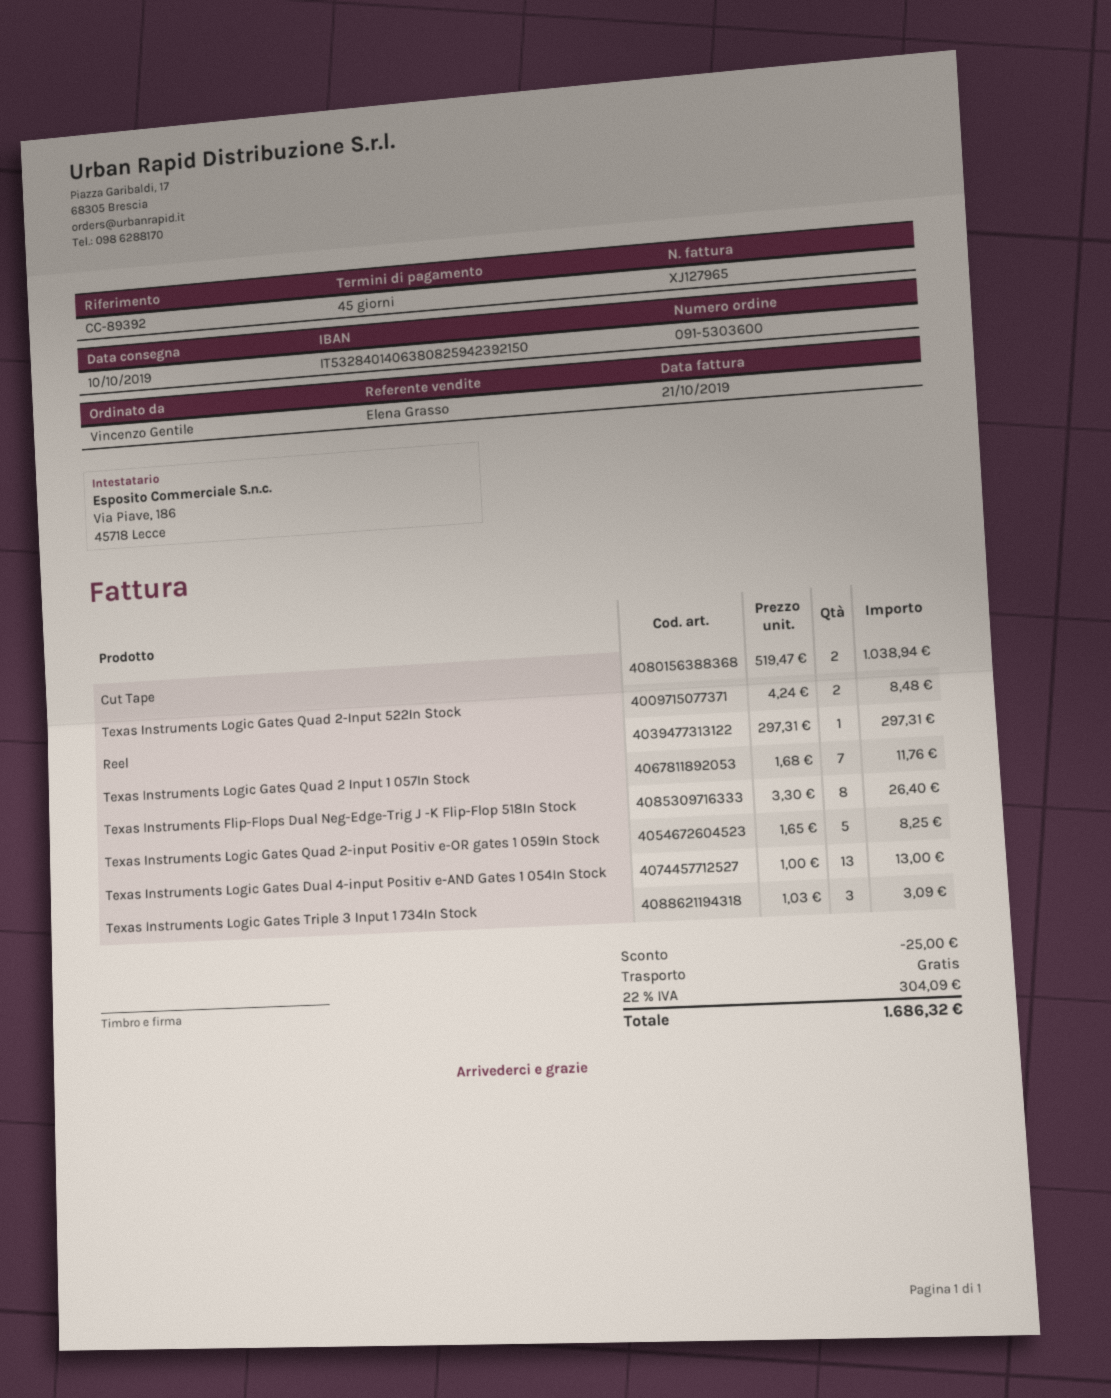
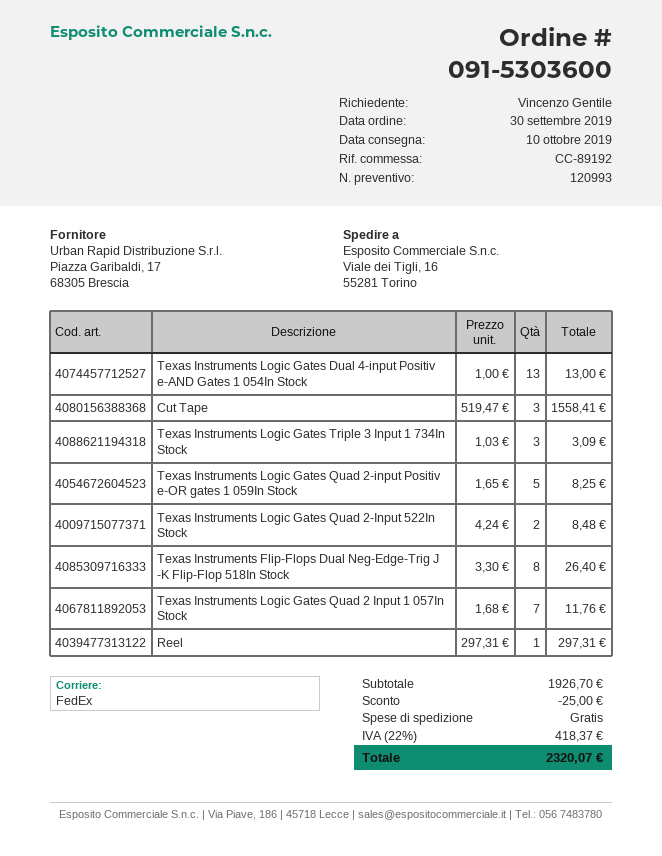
reference: CC-89392 -> CC-89192
Cut Tape: 2 x 519.47 = 1038.94 -> 3 x 519.47 = 1558.41
tax: 22% = 304.09 -> 22% = 418.37
total: 1686.32 -> 2320.07

